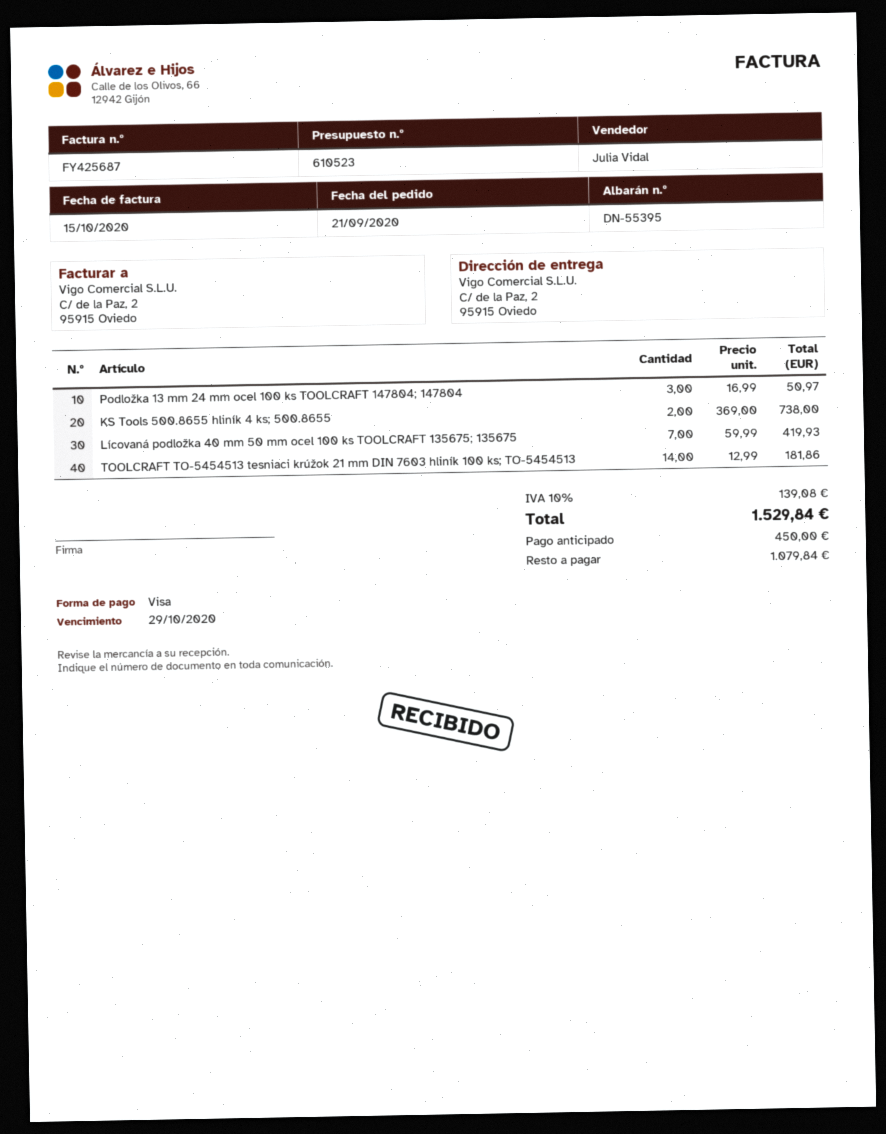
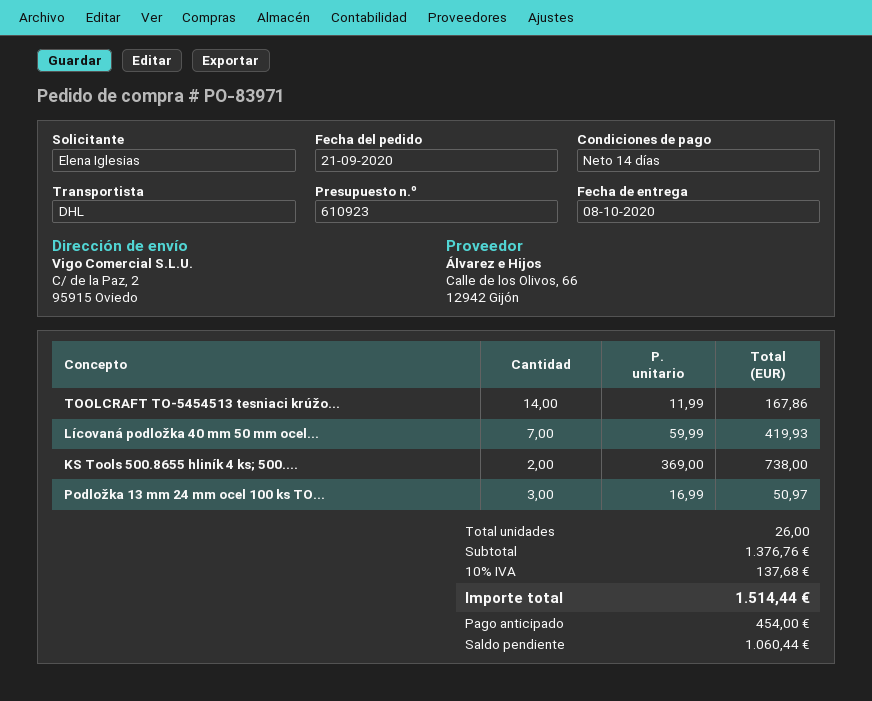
quote number: 610523 -> 610923
TOOLCRAFT TO-5454513 tesniaci krúžok 21 mm DIN 7603 hliník 100 ks; TO-5454513: 14 x 12.99 = 181.86 -> 14 x 11.99 = 167.86
tax: 10% = 139.08 -> 10% = 137.68
total: 1529.84 -> 1514.44
deposit: 450.00 -> 454.00
balance: 1079.84 -> 1060.44

